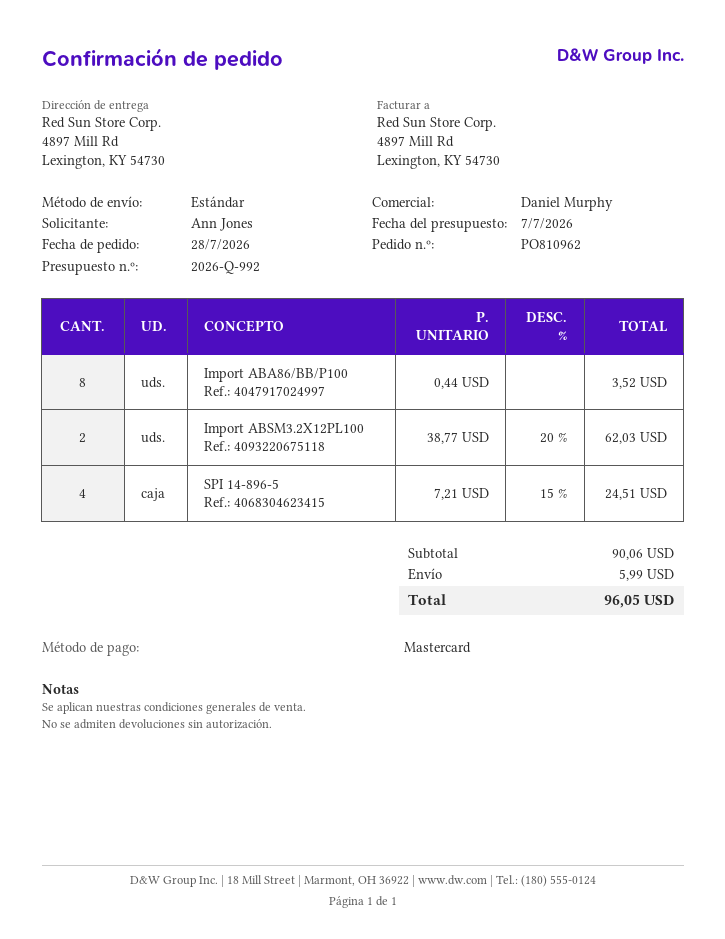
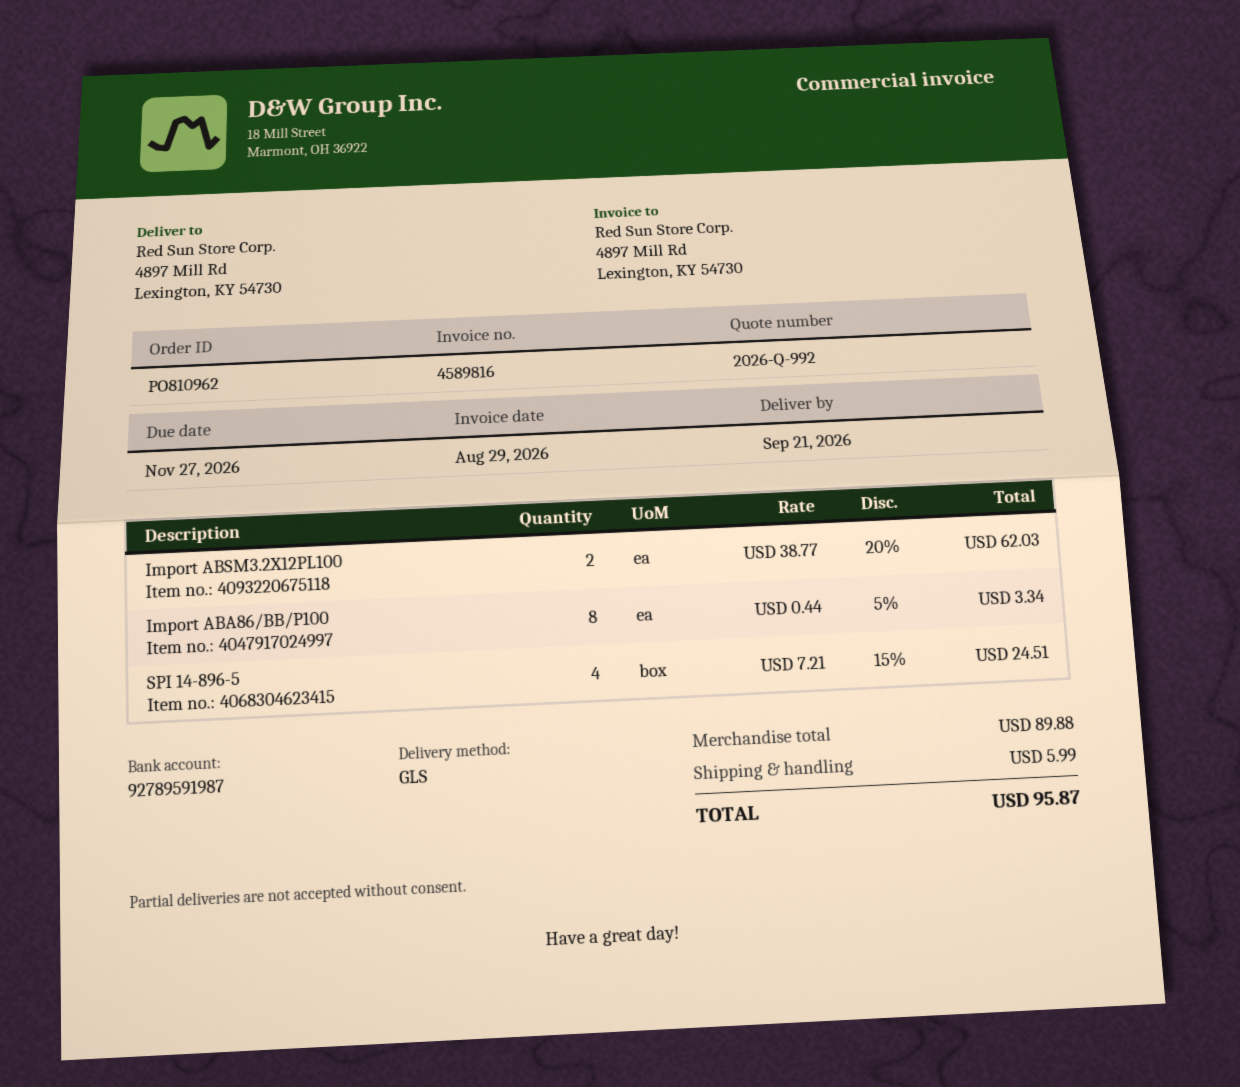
shipping method: standard -> GLS
Import ABA86/BB/P100: 8 x 0.44 = 3.52 -> 8 x 0.44 - 5% = 3.34
subtotal: 90.06 -> 89.88
total: 96.05 -> 95.87

